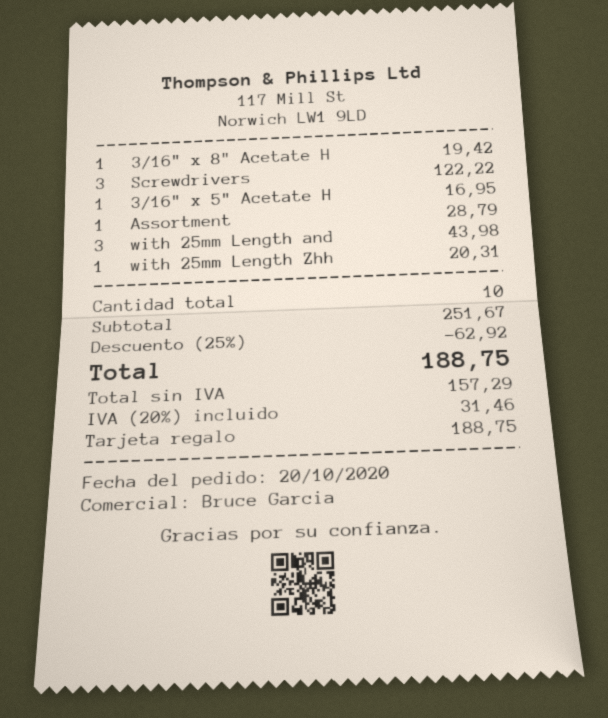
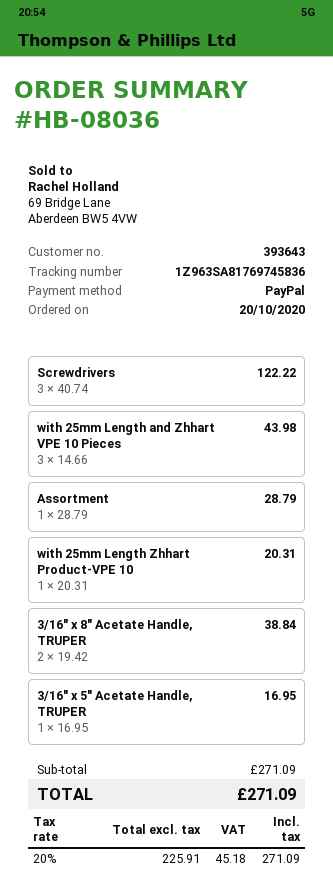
payment method: gift card -> PayPal
3/16" x 8" Acetate H: 1 for 19.42 -> 2 for 38.84
subtotal: 251.67 -> 271.09
discount: 25% = 62.92 -> none
net: 157.29 -> 225.91
tax: 20% = 31.46 -> 20% = 45.18
total: 188.75 -> 271.09

